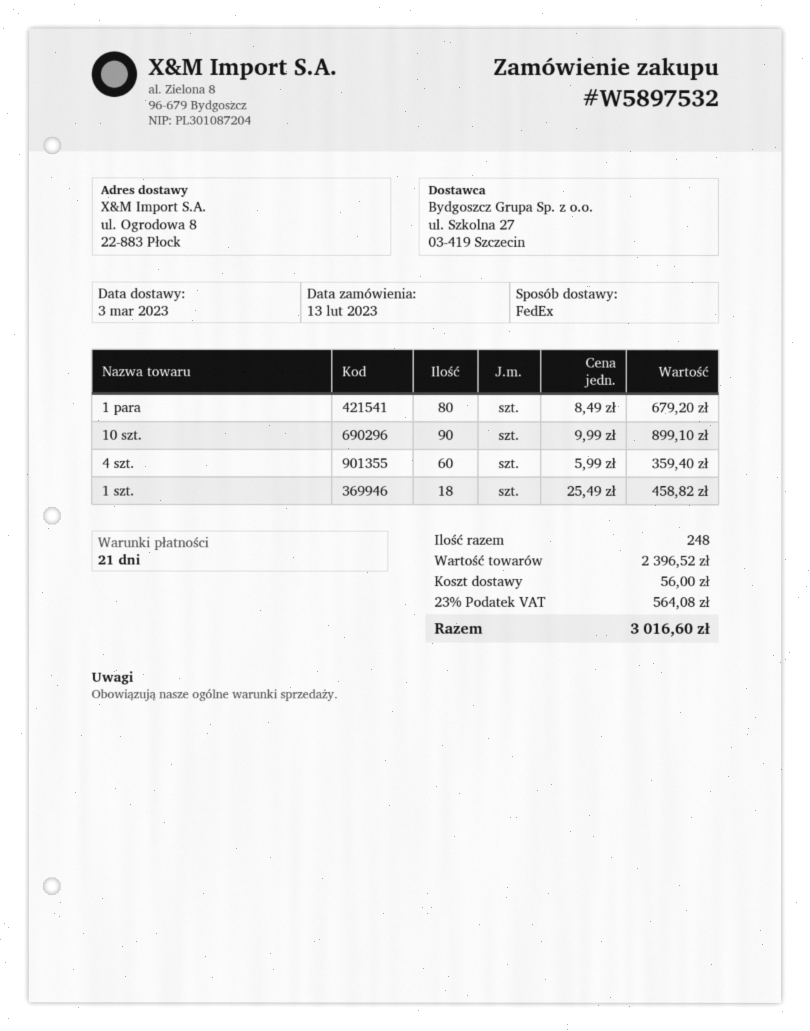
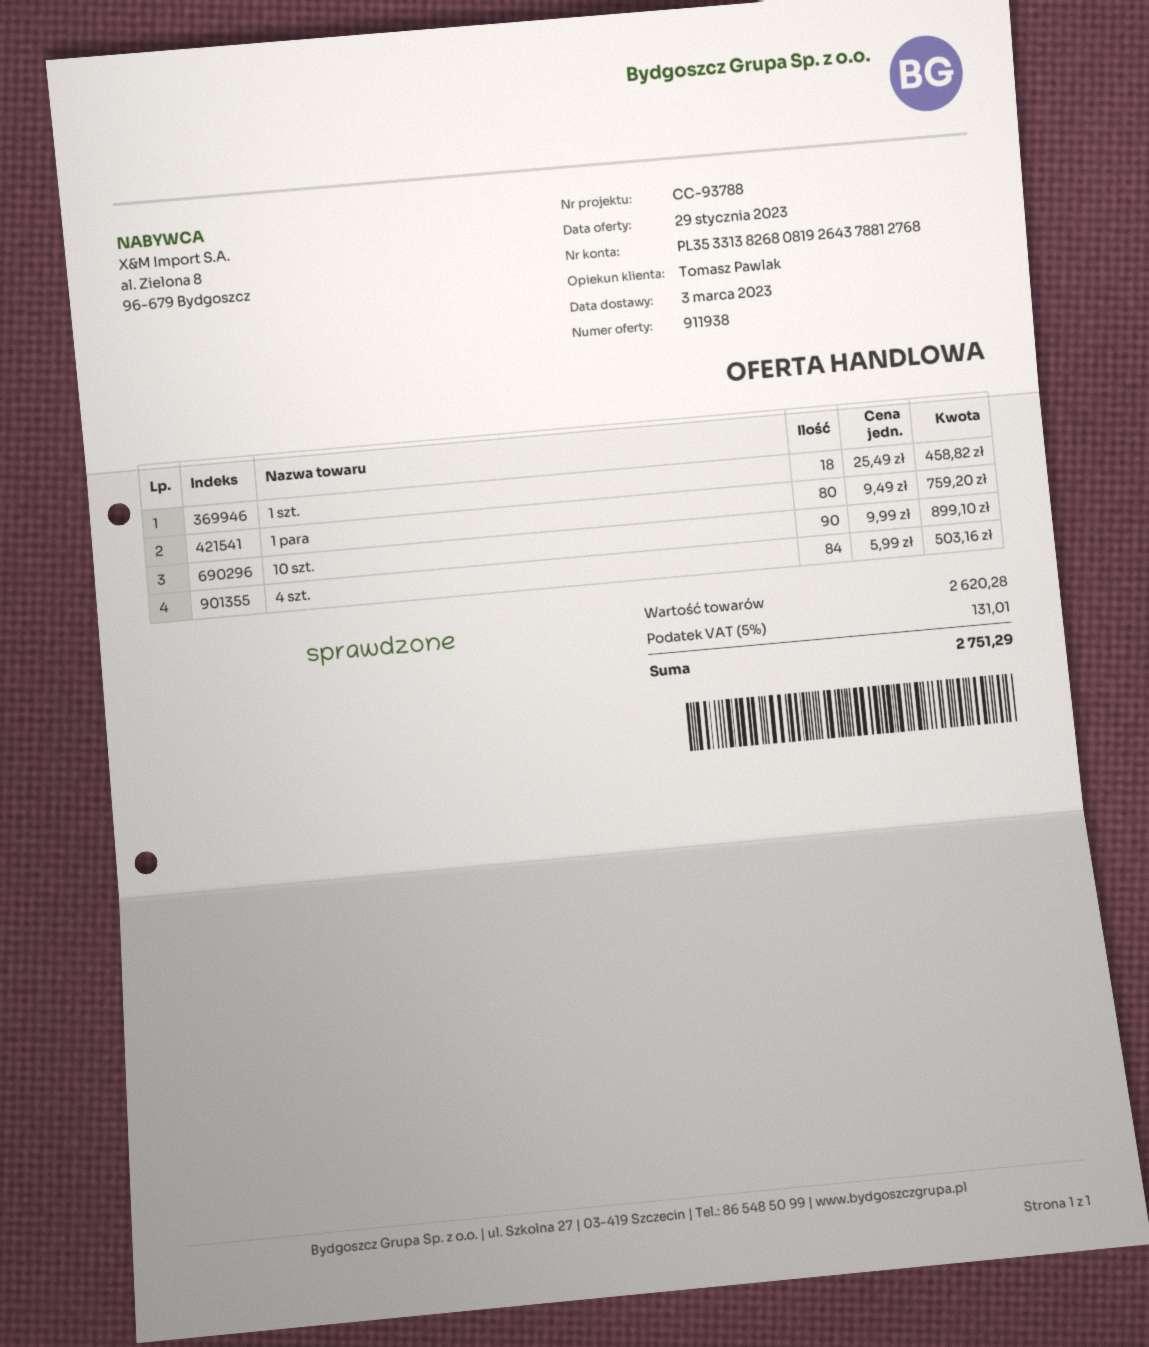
1 para: 80 x 8.49 = 679.20 -> 80 x 9.49 = 759.20
4 szt.: 60 x 5.99 = 359.40 -> 84 x 5.99 = 503.16
subtotal: 2396.52 -> 2620.28
shipping: 56.00 -> none
tax: 23% = 564.08 -> 5% = 131.01
total: 3016.60 -> 2751.29

